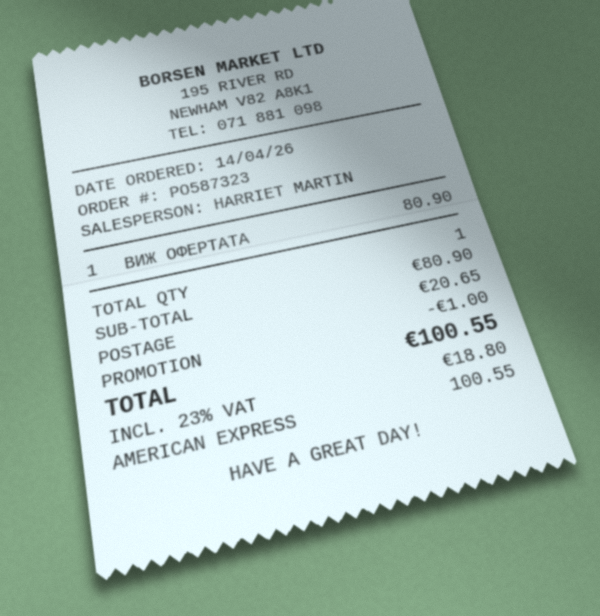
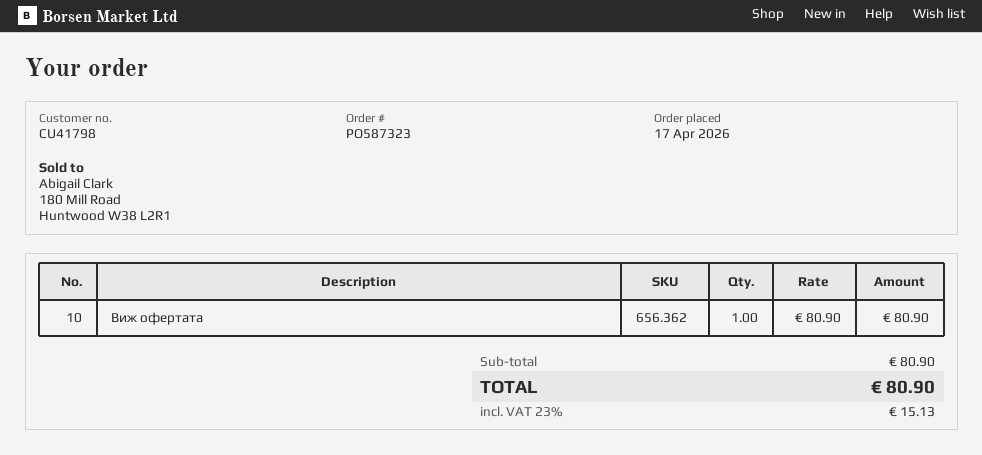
order date: 2026-04-14 -> 2026-04-17
discount: 1.00 -> none
shipping: 20.65 -> none
tax: 23% = 18.80 -> 23% = 15.13
total: 100.55 -> 80.90

